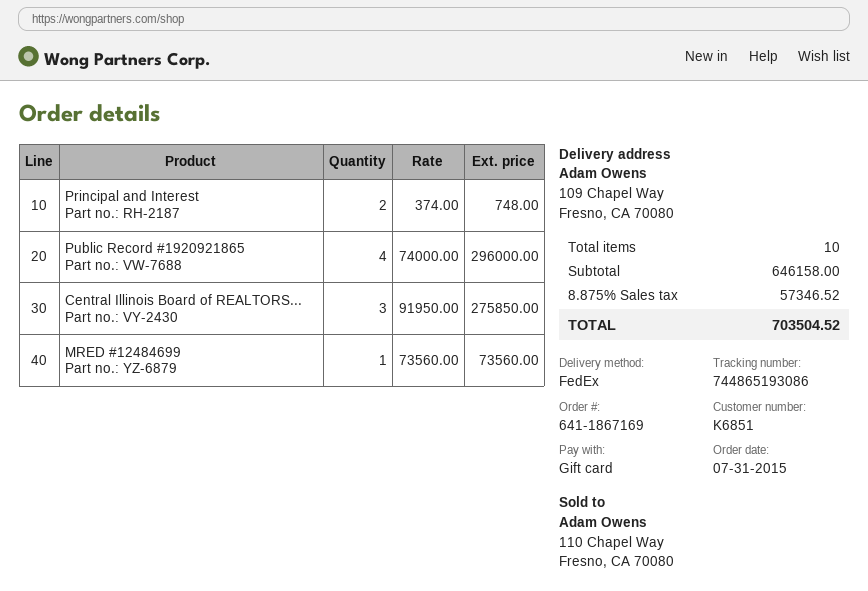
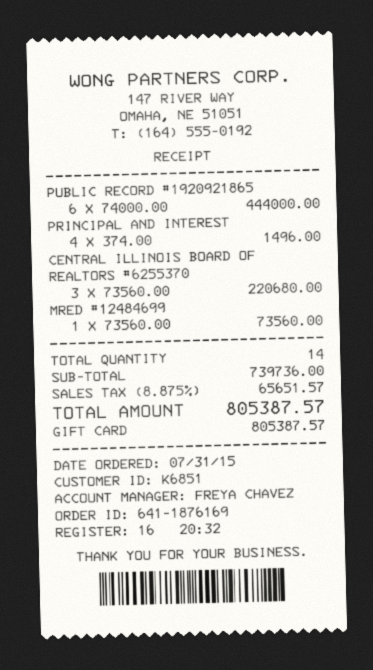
order number: 641-1867169 -> 641-1876169
Principal and Interest: 2 x 374.00 = 748.00 -> 4 x 374.00 = 1496.00
Public Record #1920921865: 4 x 74000.00 = 296000.00 -> 6 x 74000.00 = 444000.00
Central Illinois Board of REALTORS...: 3 x 91950.00 = 275850.00 -> 3 x 73560.00 = 220680.00
total quantity: 10 -> 14
subtotal: 646158.00 -> 739736.00
tax: 8.875% = 57346.52 -> 8.875% = 65651.57
total: 703504.52 -> 805387.57

